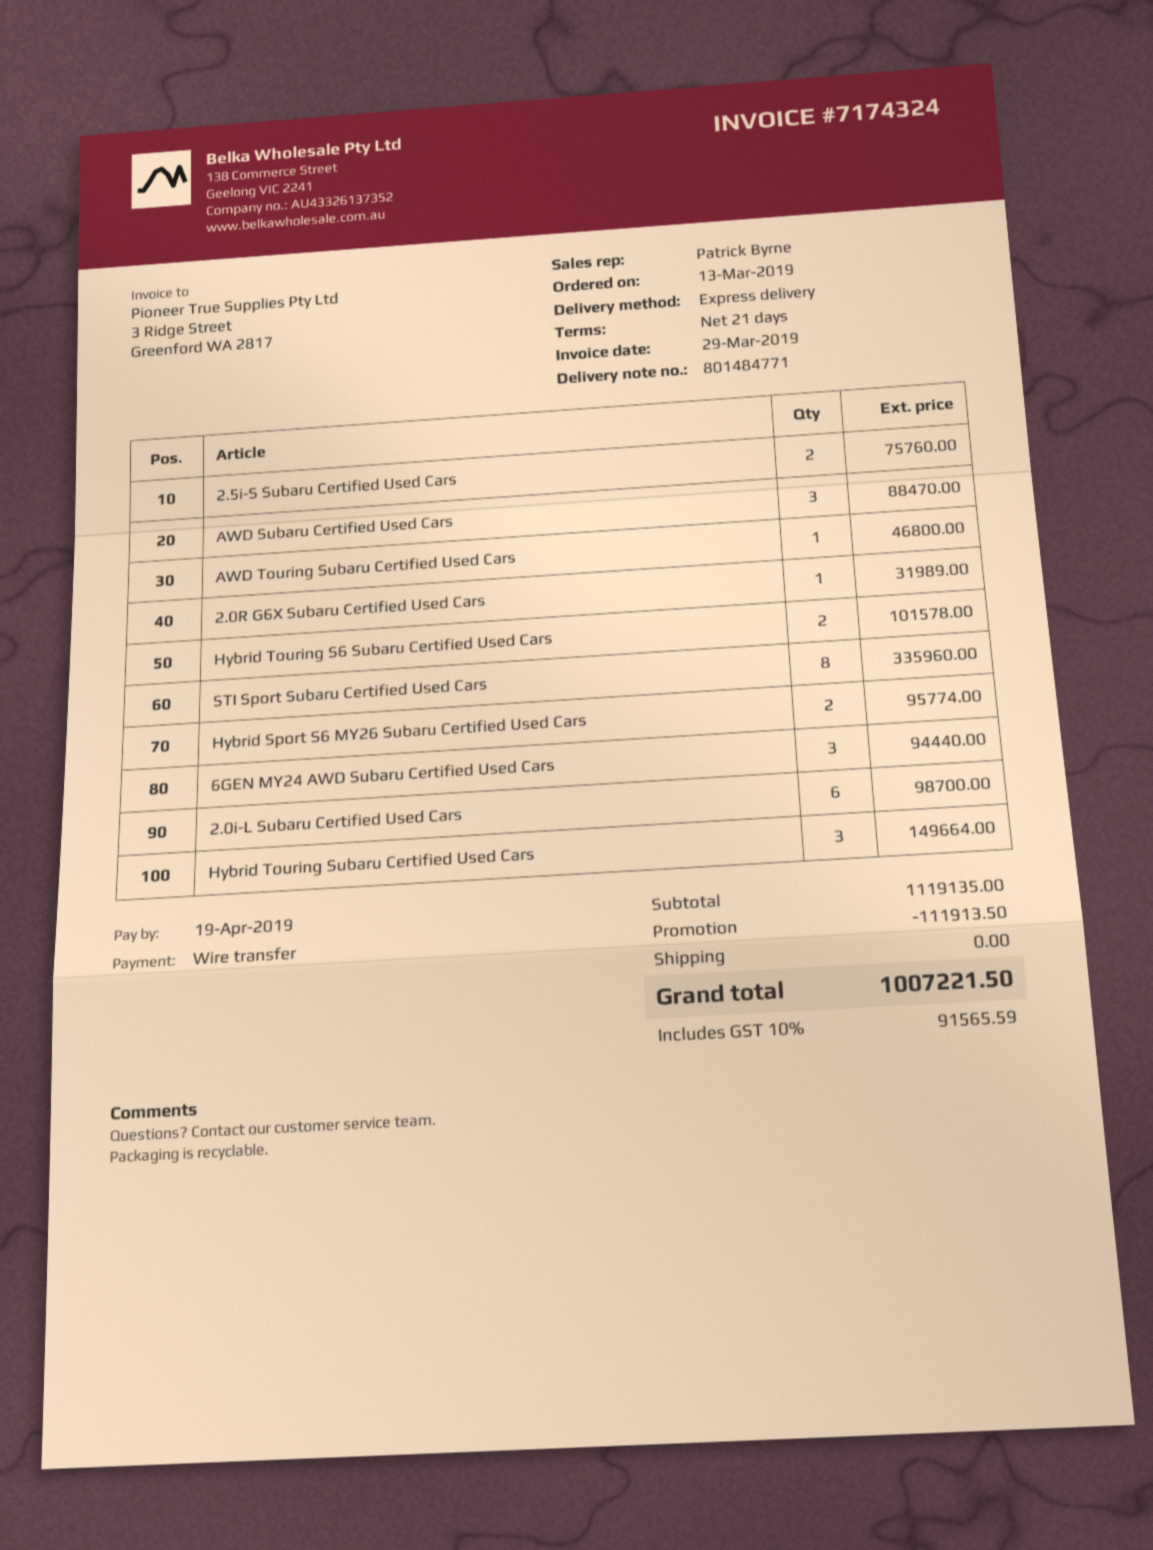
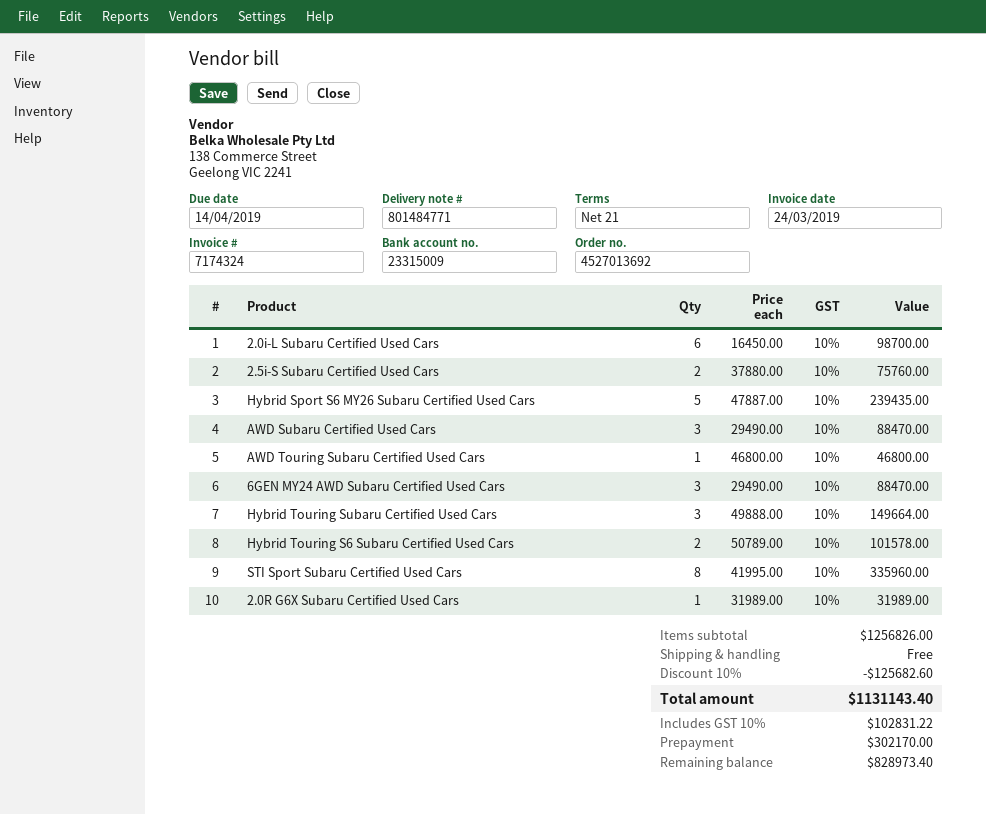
invoice date: 2019-03-29 -> 2019-03-24
due date: 2019-04-19 -> 2019-04-14
Hybrid Sport S6 MY26 Subaru Certified Used Cars: 2 for 95774.00 -> 5 for 239435.00
6GEN MY24 AWD Subaru Certified Used Cars: 3 for 94440.00 -> 3 for 88470.00
subtotal: 1119135.00 -> 1256826.00
discount: 111913.50 -> 125682.60
tax: 10% = 91565.59 -> 10% = 102831.22
total: 1007221.50 -> 1131143.40

